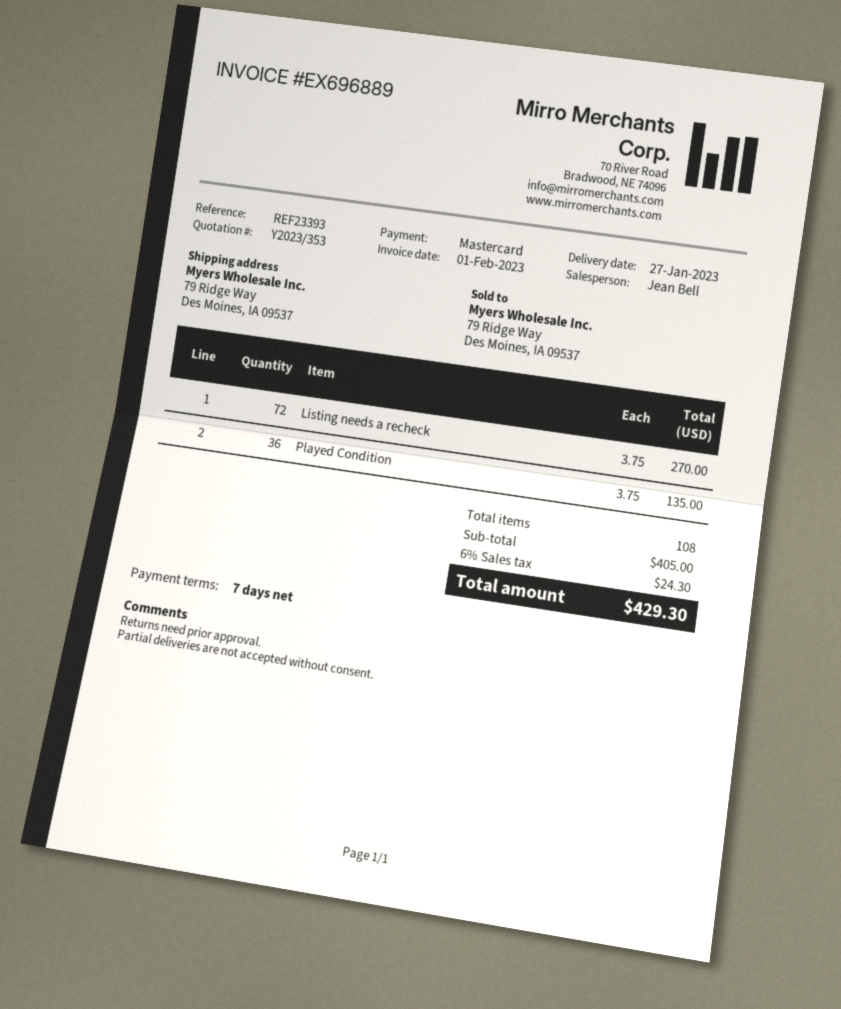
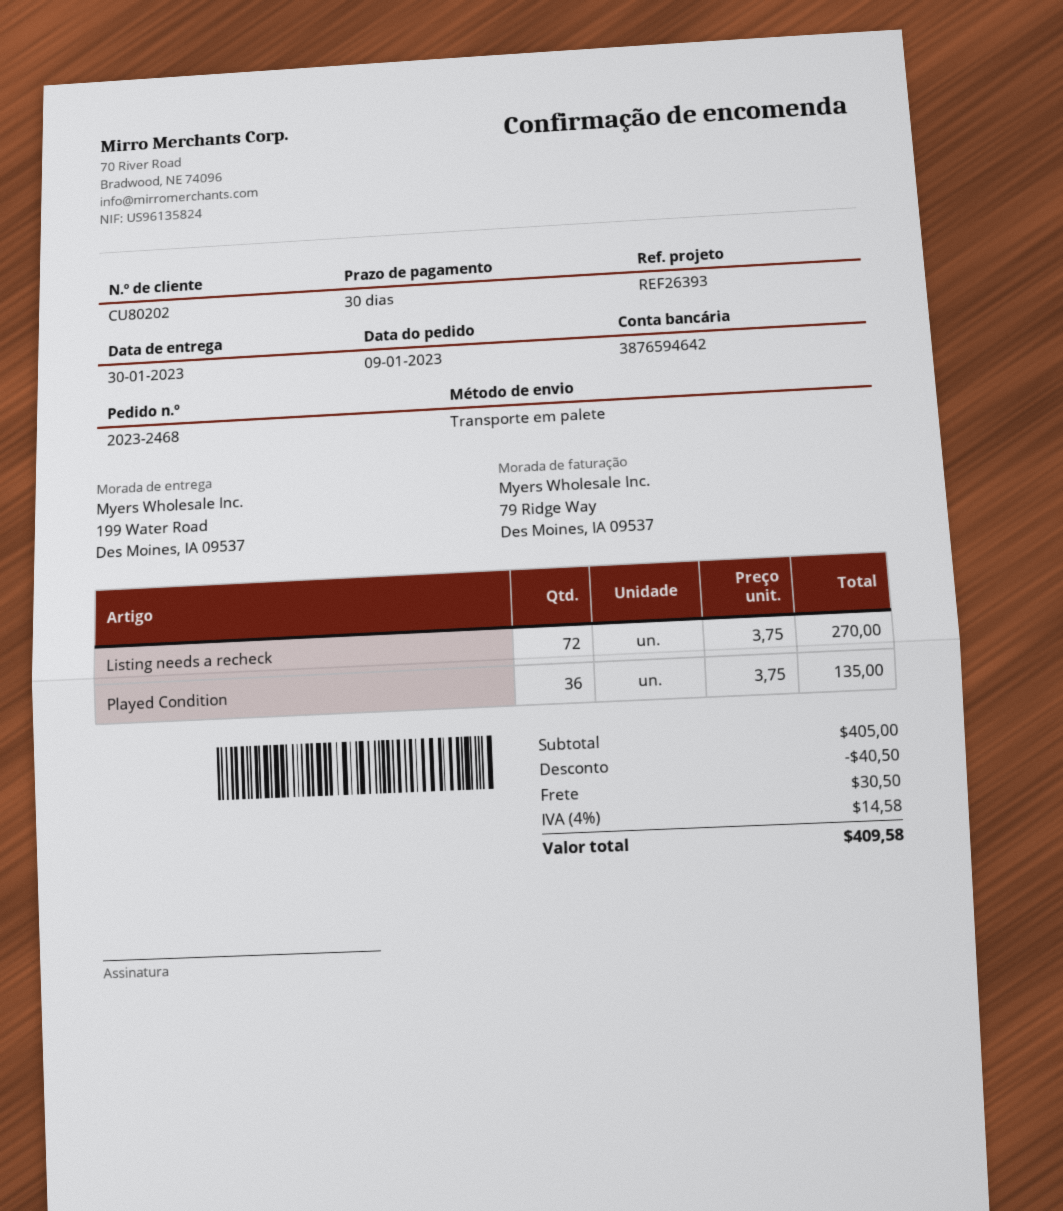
delivery date: 2023-01-27 -> 2023-01-30
payment terms: 7 days -> 30 days
reference: REF23393 -> REF26393
ship to: 79 Ridge Way, Des Moines, IA 09537 -> 199 Water Road, Des Moines, IA 09537
discount: none -> 40.50
shipping: none -> 30.50
tax: 6% = 24.30 -> 4% = 14.58
total: 429.30 -> 409.58

